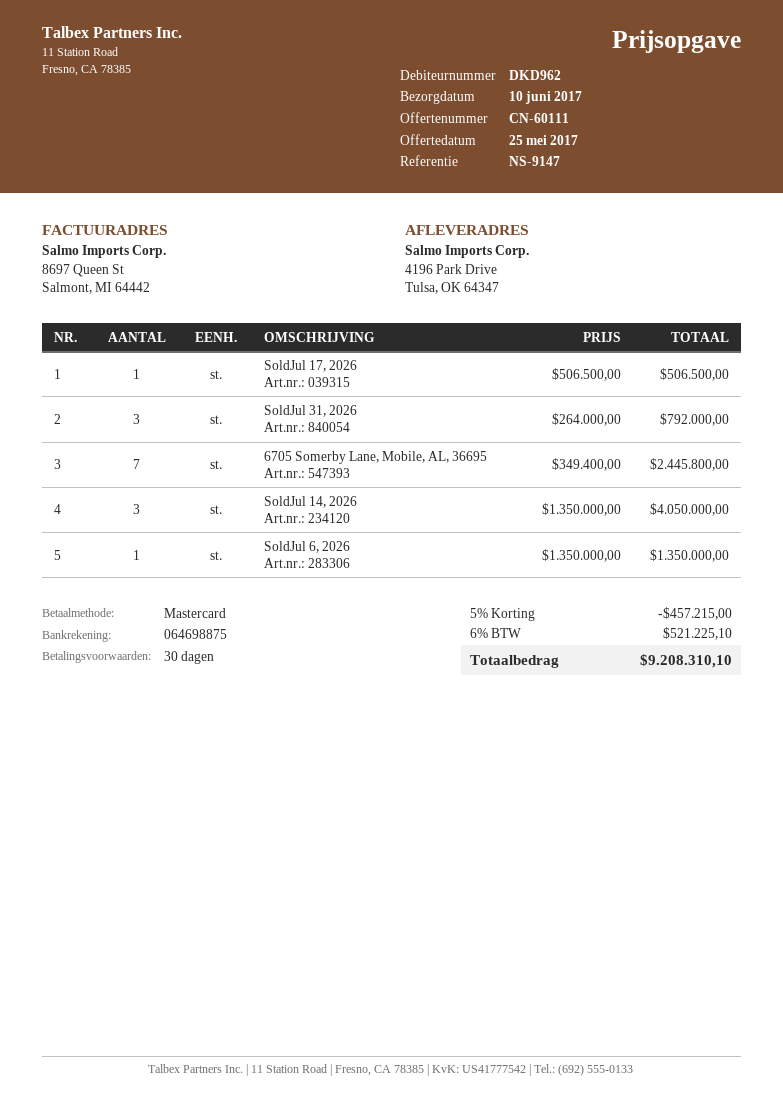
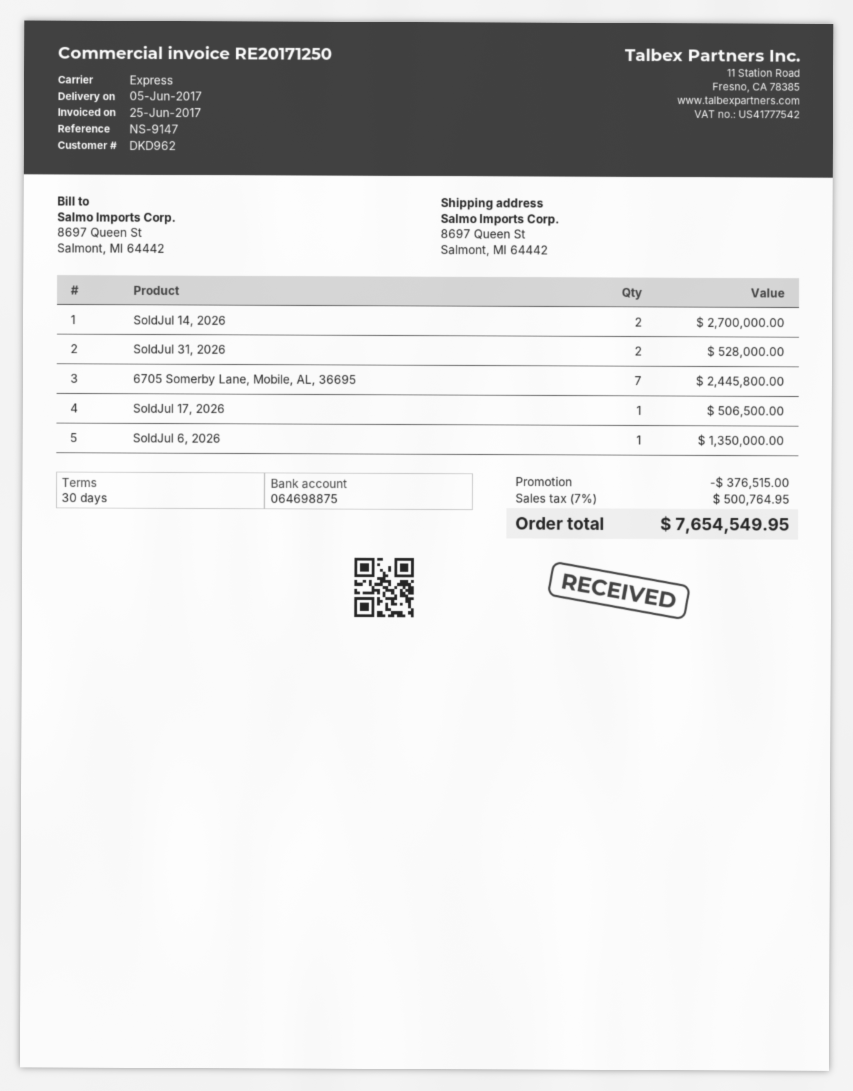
delivery date: 2017-06-10 -> 2017-06-05
ship to: 4196 Park Drive, Tulsa, OK 64347 -> 8697 Queen St, Salmont, MI 64442
SoldJul 31, 2026: 3 for 792000.00 -> 2 for 528000.00
SoldJul 14, 2026: 3 for 4050000.00 -> 2 for 2700000.00
discount: 457215.00 -> 376515.00
tax: 6% = 521225.10 -> 7% = 500764.95
total: 9208310.10 -> 7654549.95

